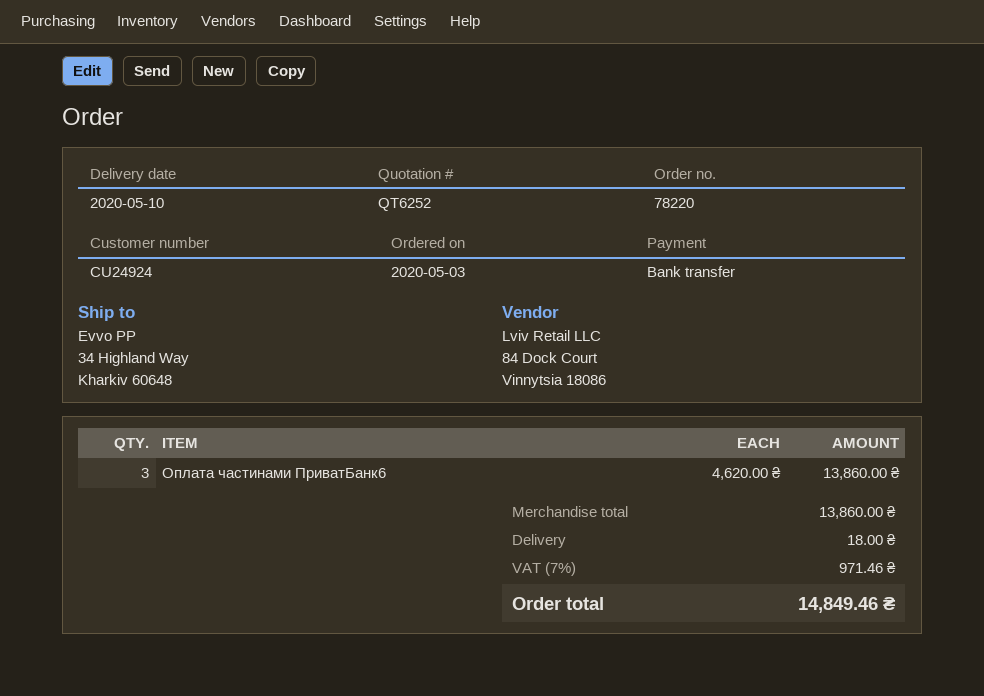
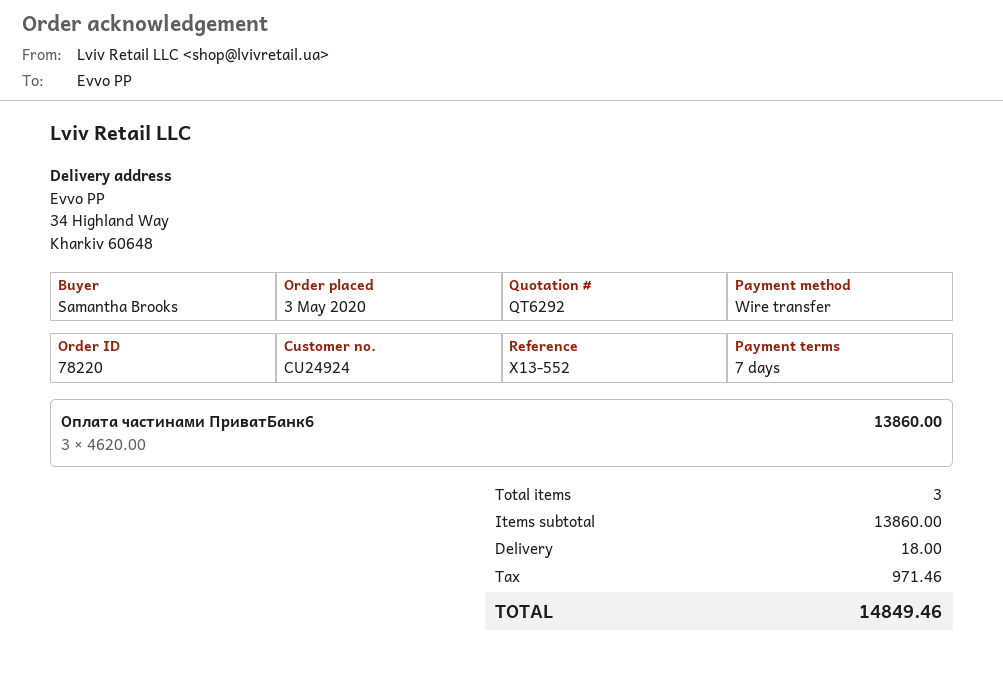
quote number: QT6252 -> QT6292

